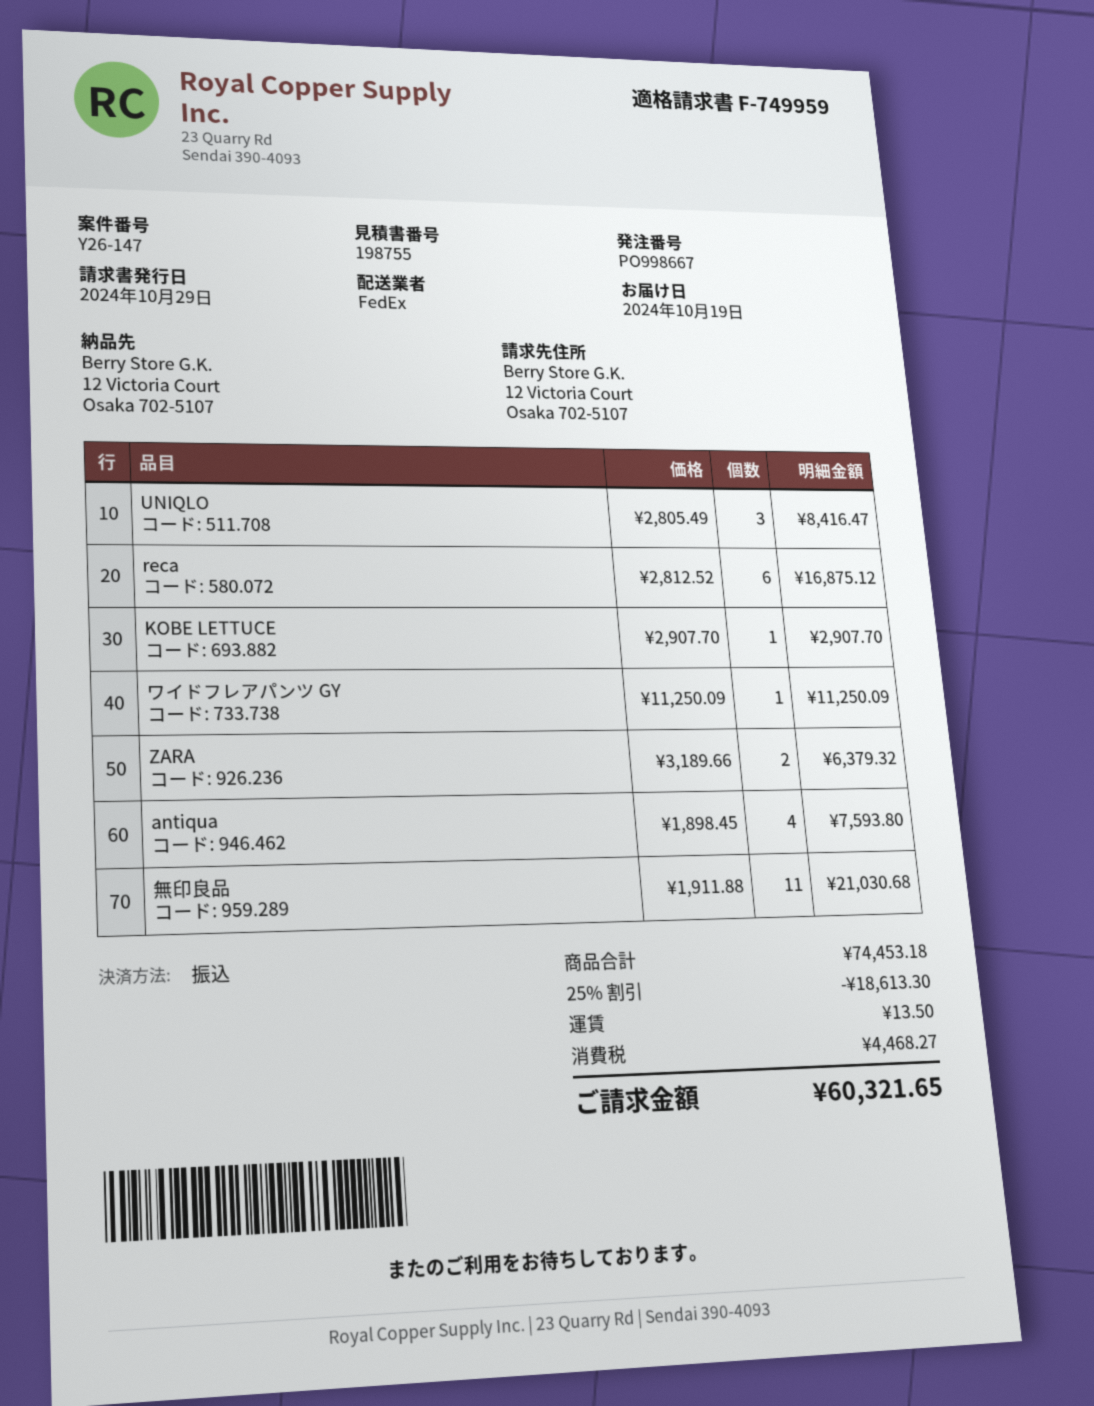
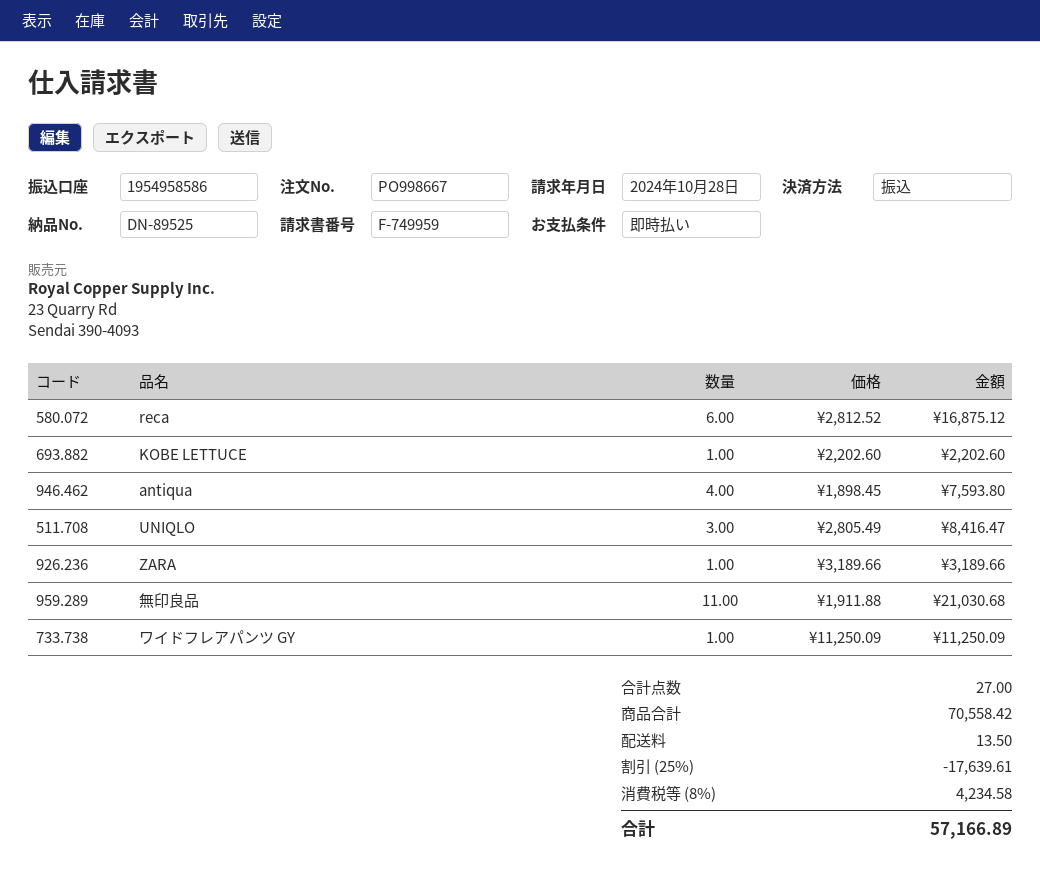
invoice date: 2024-10-29 -> 2024-10-28
KOBE LETTUCE: 1 x 2907.70 = 2907.70 -> 1 x 2202.60 = 2202.60
ZARA: 2 x 3189.66 = 6379.32 -> 1 x 3189.66 = 3189.66
subtotal: 74453.18 -> 70558.42
discount: 25% = 18613.30 -> 25% = 17639.61
tax: 4468.27 -> 4234.58
total: 60321.65 -> 57166.89

